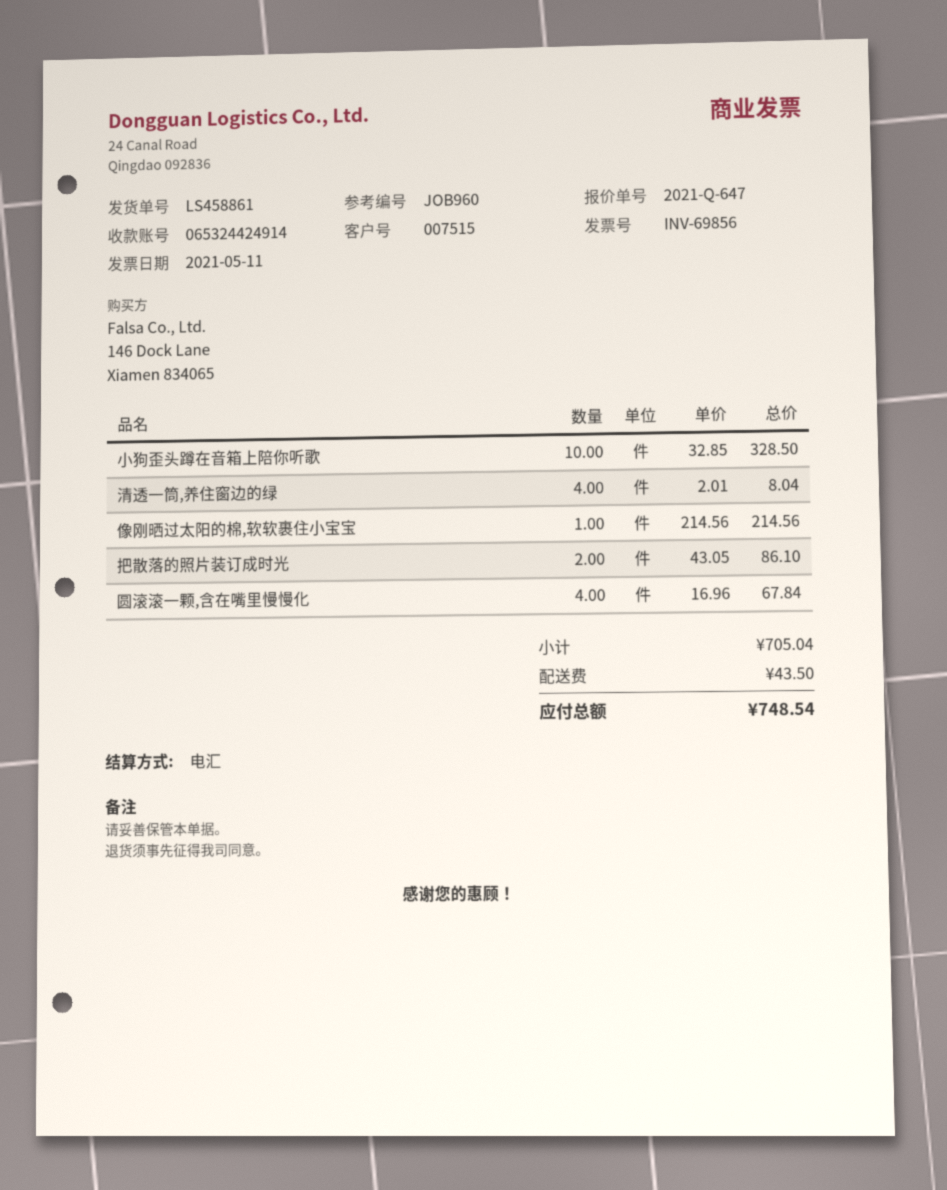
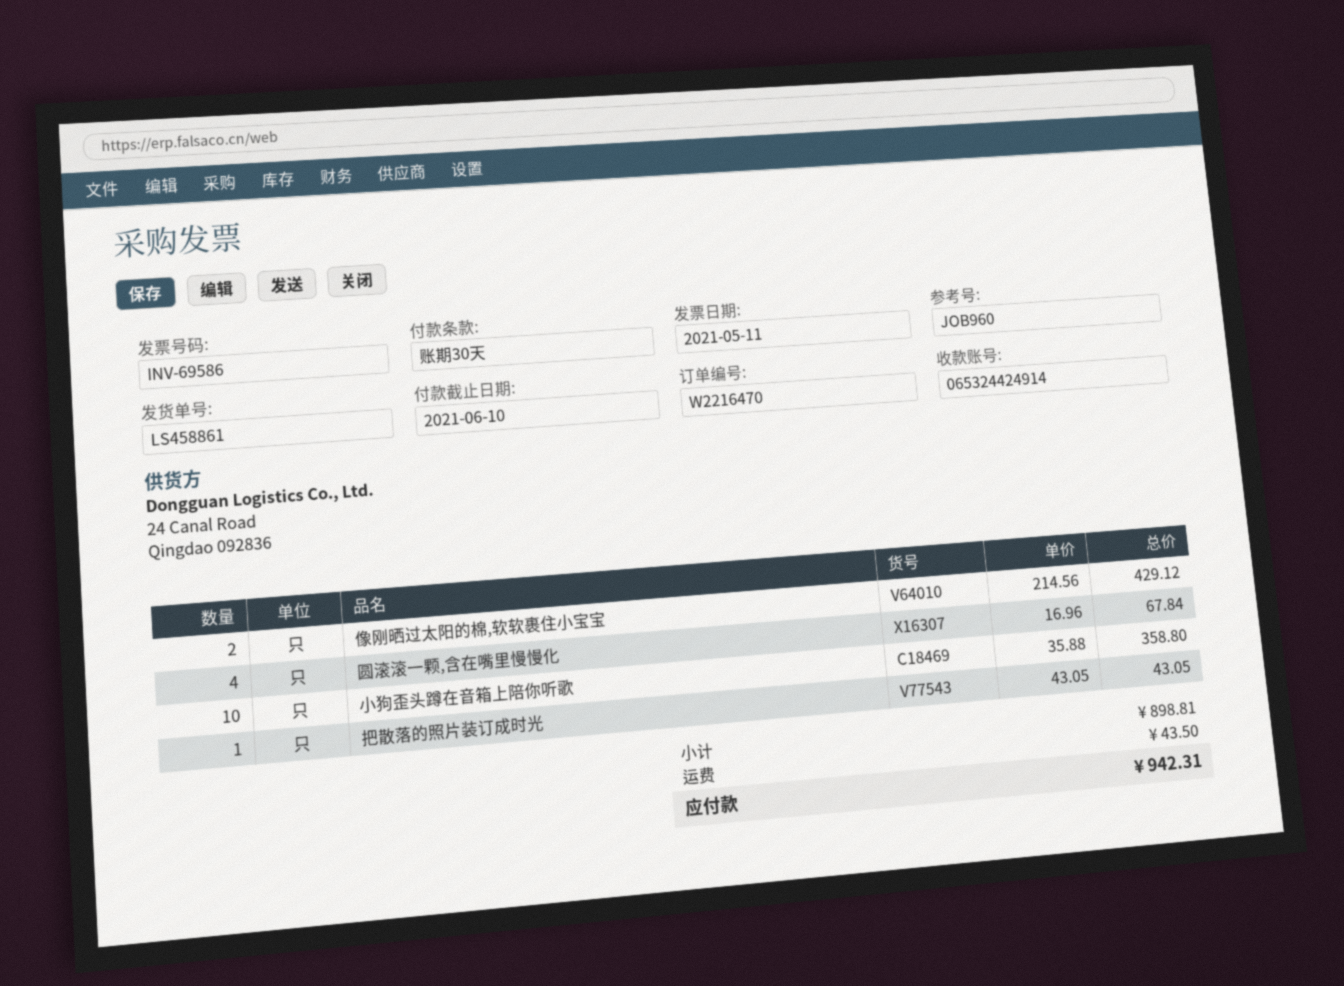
invoice number: INV-69856 -> INV-69586
小狗歪头蹲在音箱上陪你听歌: 10 x 32.85 = 328.50 -> 10 x 35.88 = 358.80
清透一筒,养住窗边的绿: 4 x 2.01 = 8.04 -> none
像刚晒过太阳的棉,软软裹住小宝宝: 1 x 214.56 = 214.56 -> 2 x 214.56 = 429.12
把散落的照片装订成时光: 2 x 43.05 = 86.10 -> 1 x 43.05 = 43.05
subtotal: 705.04 -> 898.81
total: 748.54 -> 942.31

